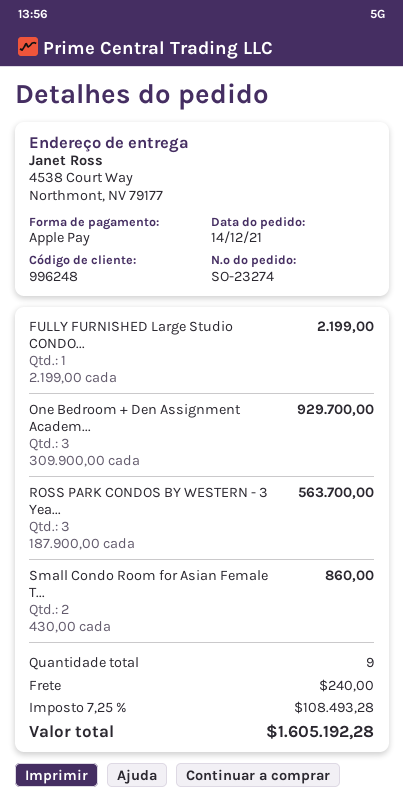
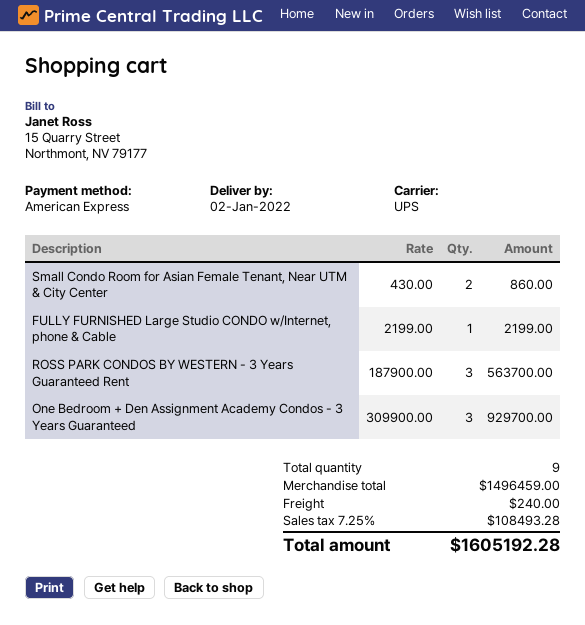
payment method: Apple Pay -> American Express

